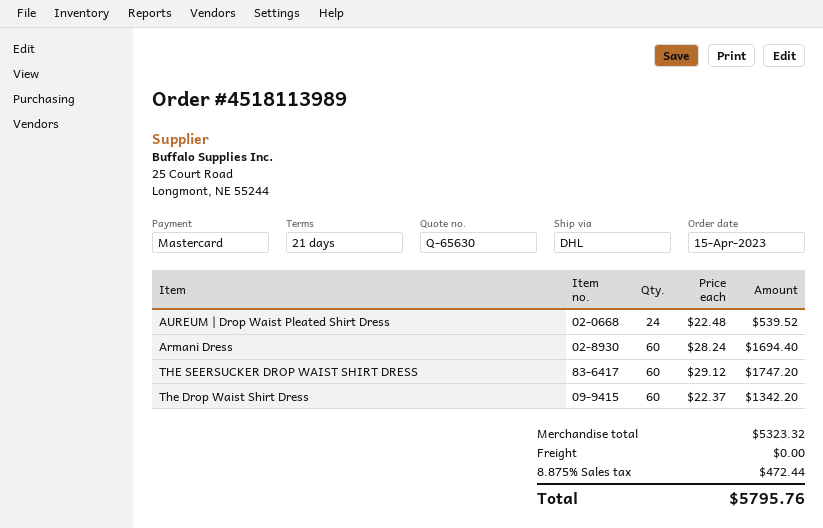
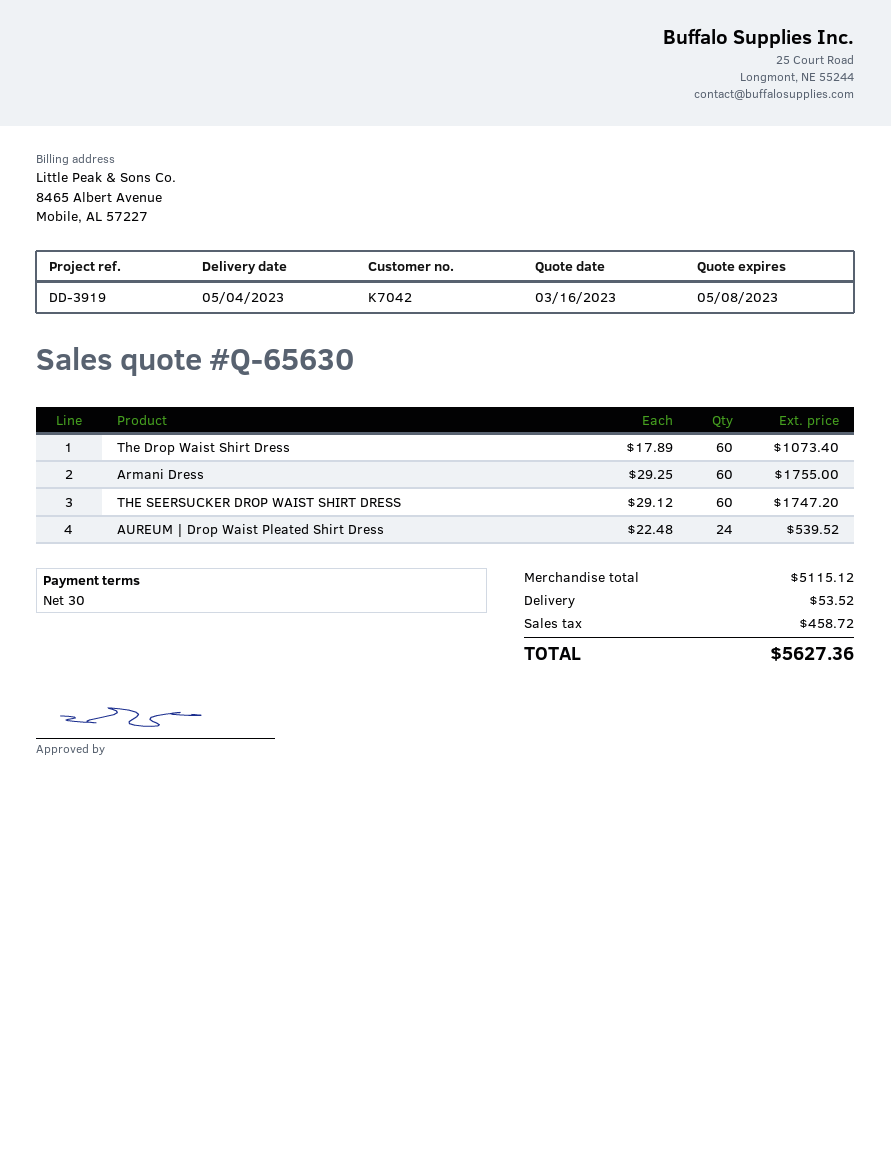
payment terms: 21 days -> 30 days
Armani Dress: 60 x 28.24 = 1694.40 -> 60 x 29.25 = 1755.00
The Drop Waist Shirt Dress: 60 x 22.37 = 1342.20 -> 60 x 17.89 = 1073.40
subtotal: 5323.32 -> 5115.12
shipping: 0.00 -> 53.52
tax: 472.44 -> 458.72
total: 5795.76 -> 5627.36

